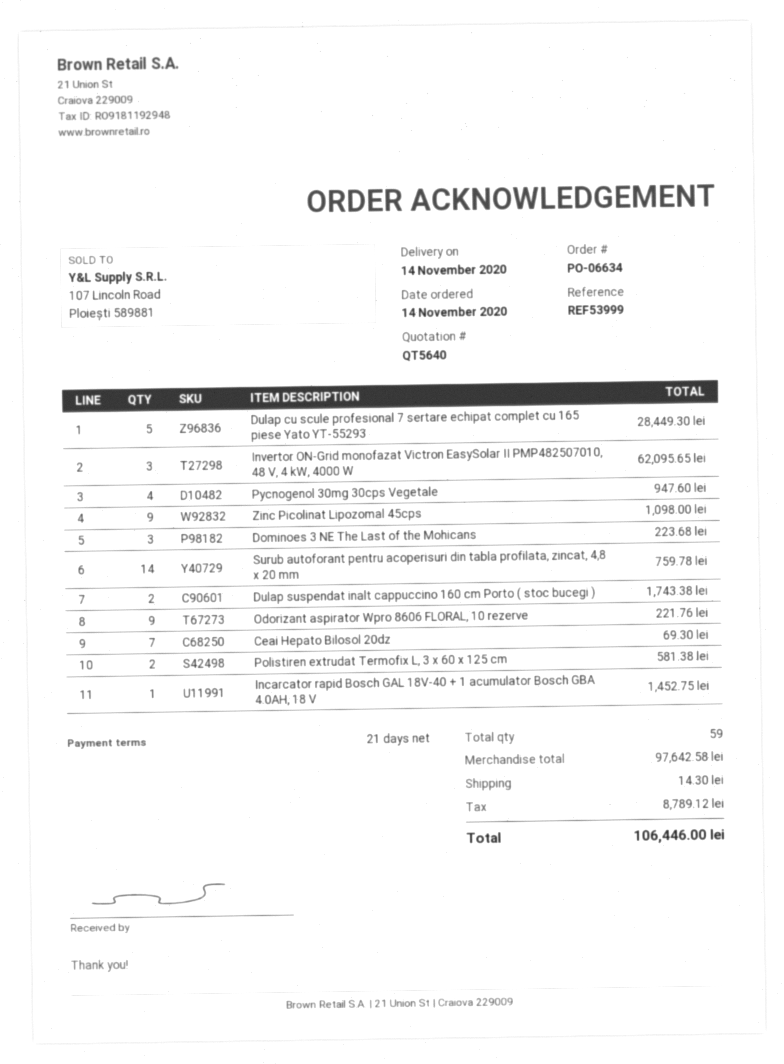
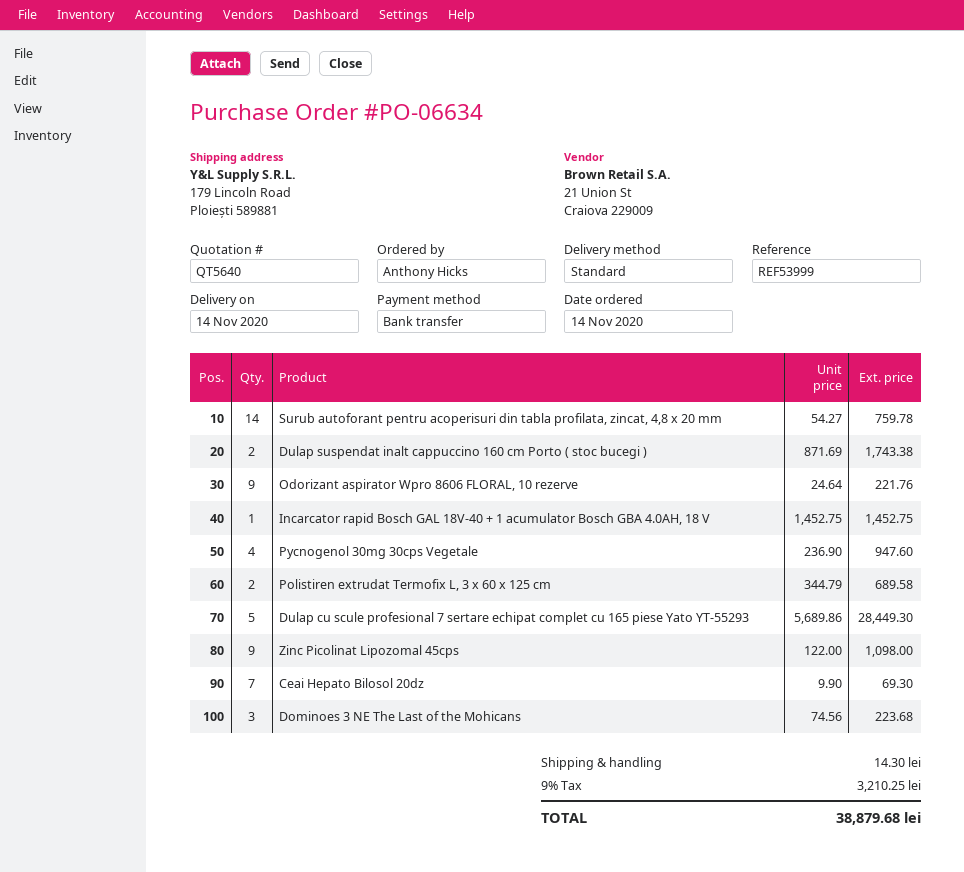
Invertor ON-Grid monofazat Victron EasySolar II PMP482507010, 48 V, 4 kW, 4000 W: 3 for 62095.65 -> none
Polistiren extrudat Termofix L, 3 x 60 x 125 cm: 2 for 581.38 -> 2 for 689.58
tax: 8789.12 -> 3210.25
total: 106446.00 -> 38879.68

